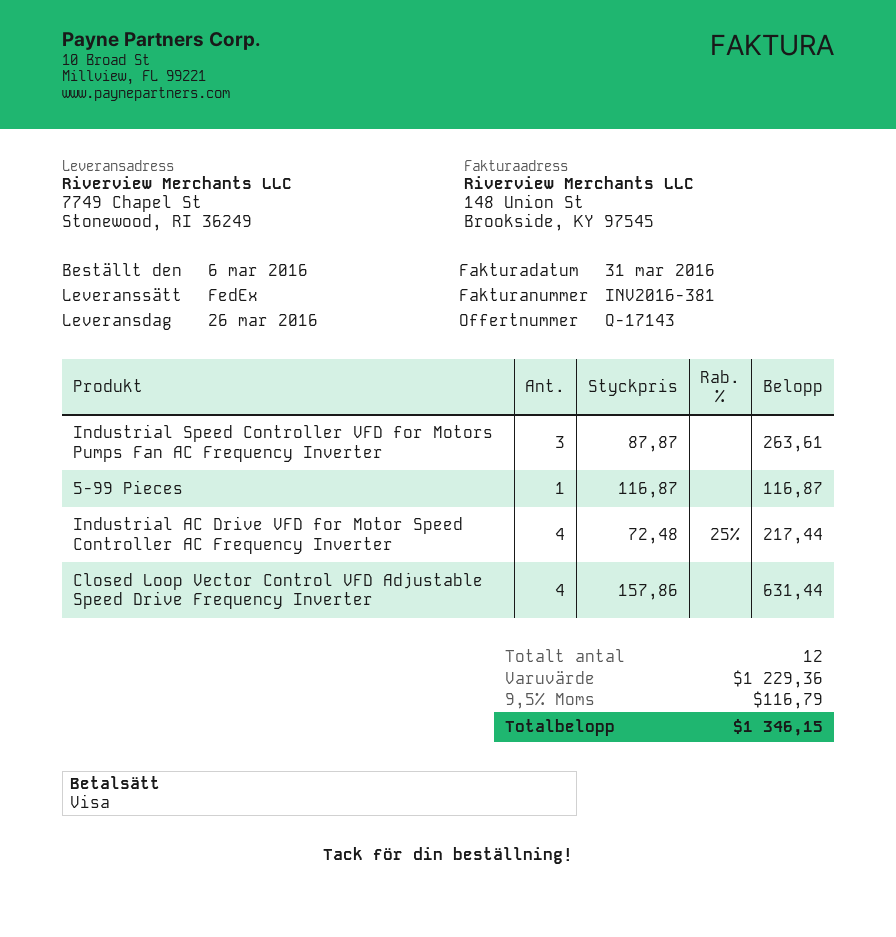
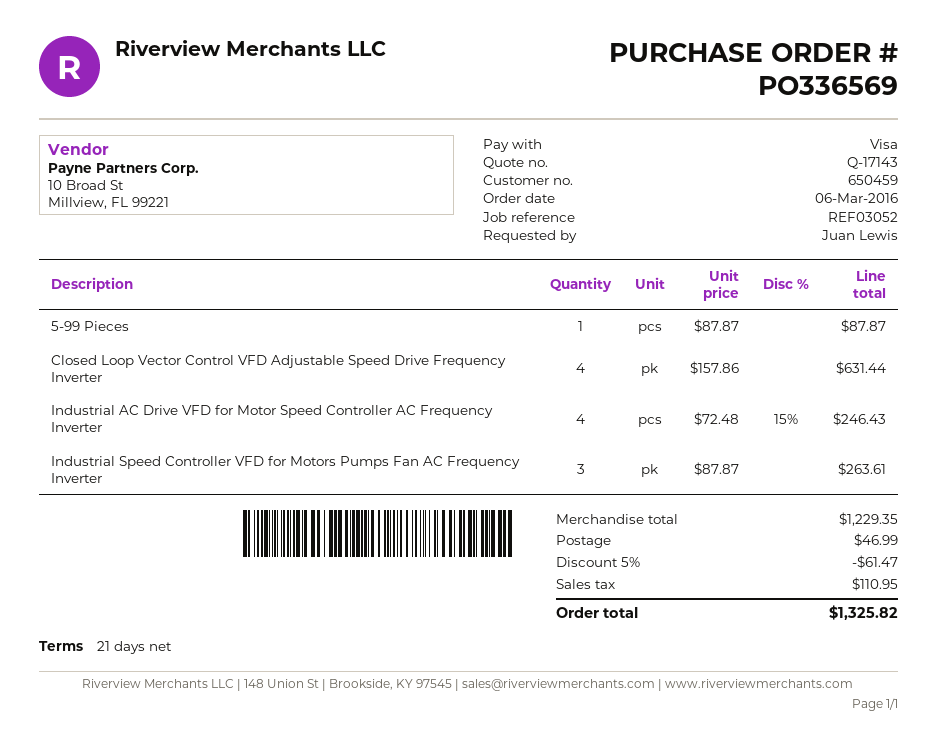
5-99 Pieces: 1 x 116.87 = 116.87 -> 1 x 87.87 = 87.87
Industrial AC Drive VFD for Motor Speed Controller AC Frequency Inverter: 4 x 72.48 - 25% = 217.44 -> 4 x 72.48 - 15% = 246.43
subtotal: 1229.36 -> 1229.35
discount: none -> 5% = 61.47
shipping: none -> 46.99
tax: 116.79 -> 110.95
total: 1346.15 -> 1325.82

